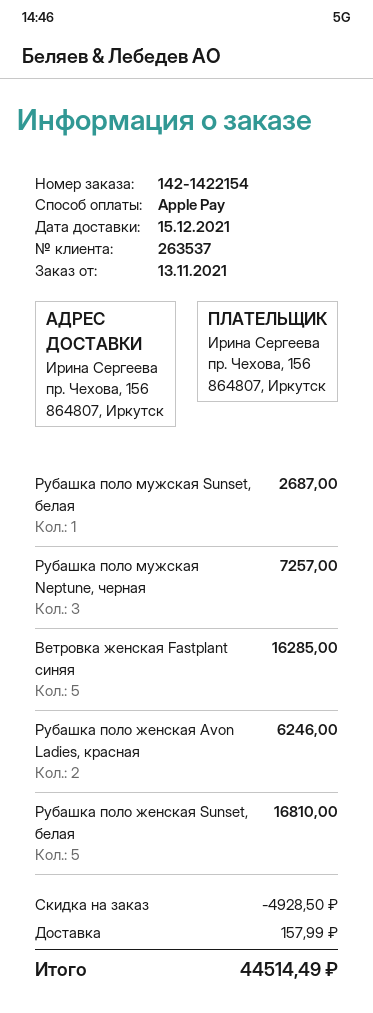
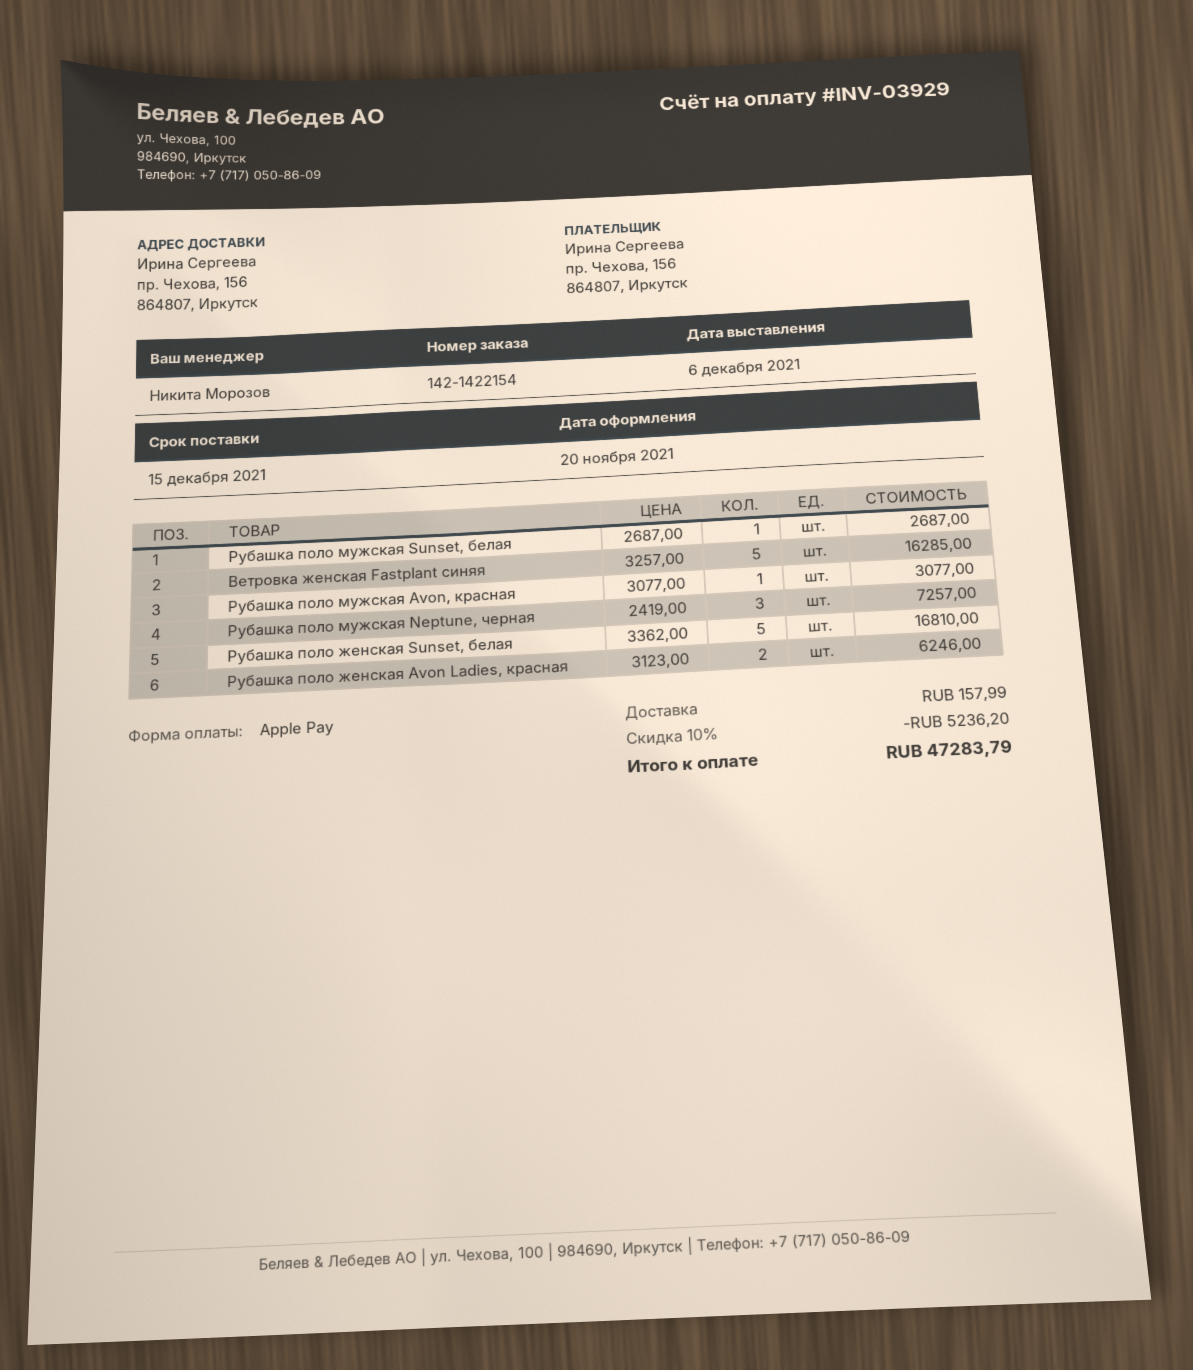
order date: 2021-11-13 -> 2021-11-20
Рубашка поло мужская Avon, красная: none -> 1 for 3077.00
discount: 4928.50 -> 5236.20
total: 44514.49 -> 47283.79

